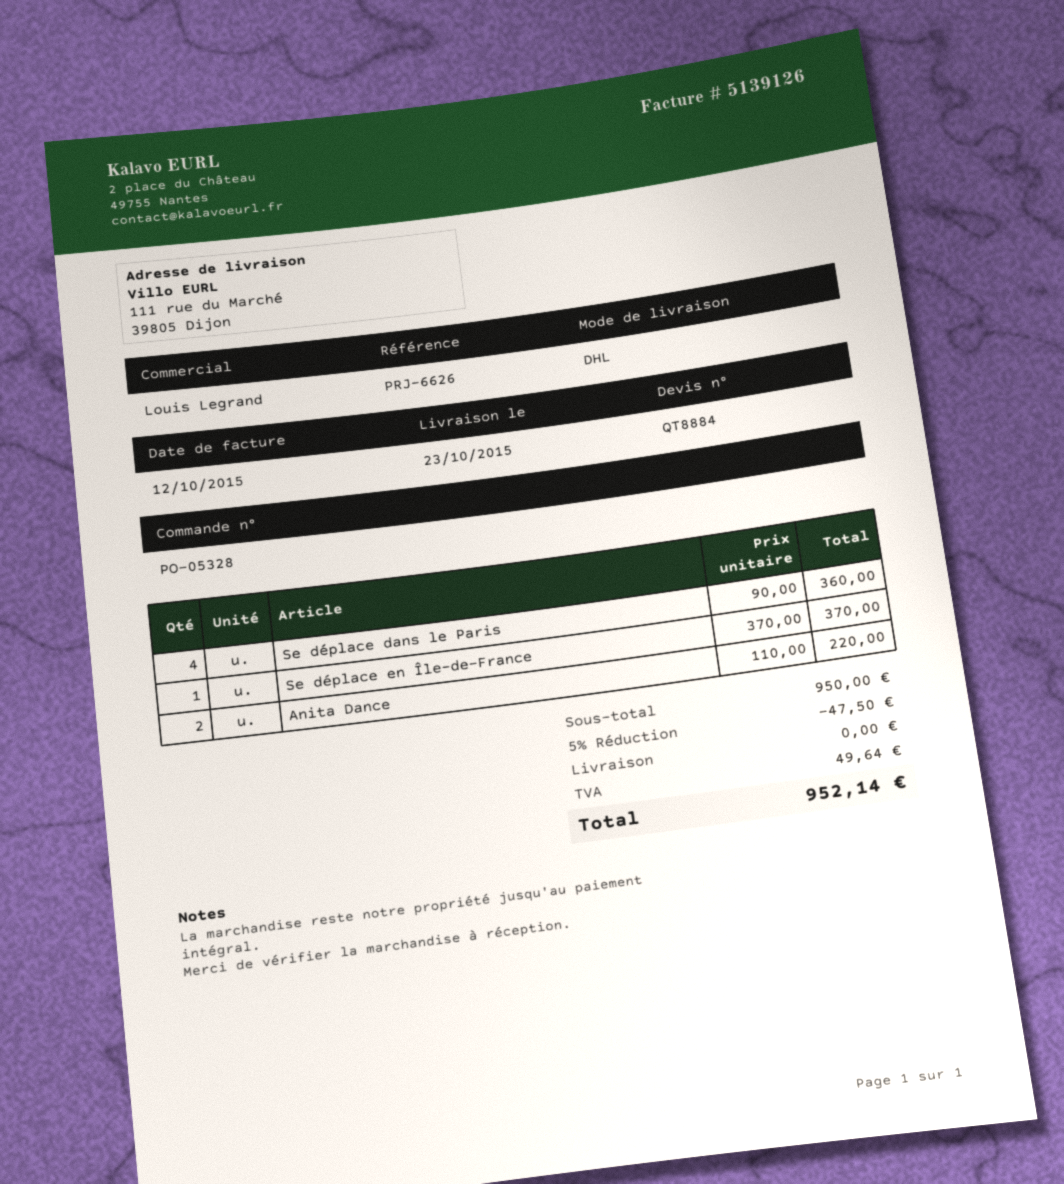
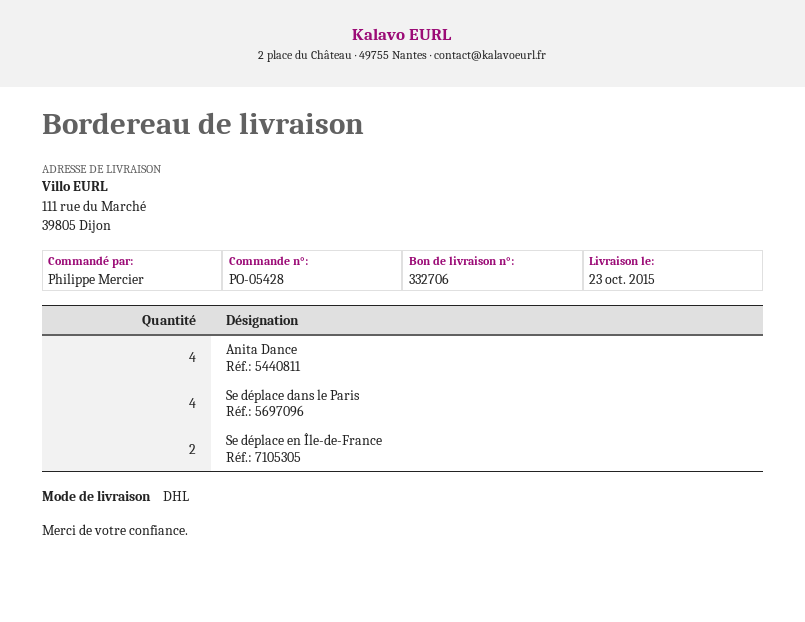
order number: PO-05328 -> PO-05428
Se déplace en Île-de-France: 1 -> 2
Anita Dance: 2 -> 4

